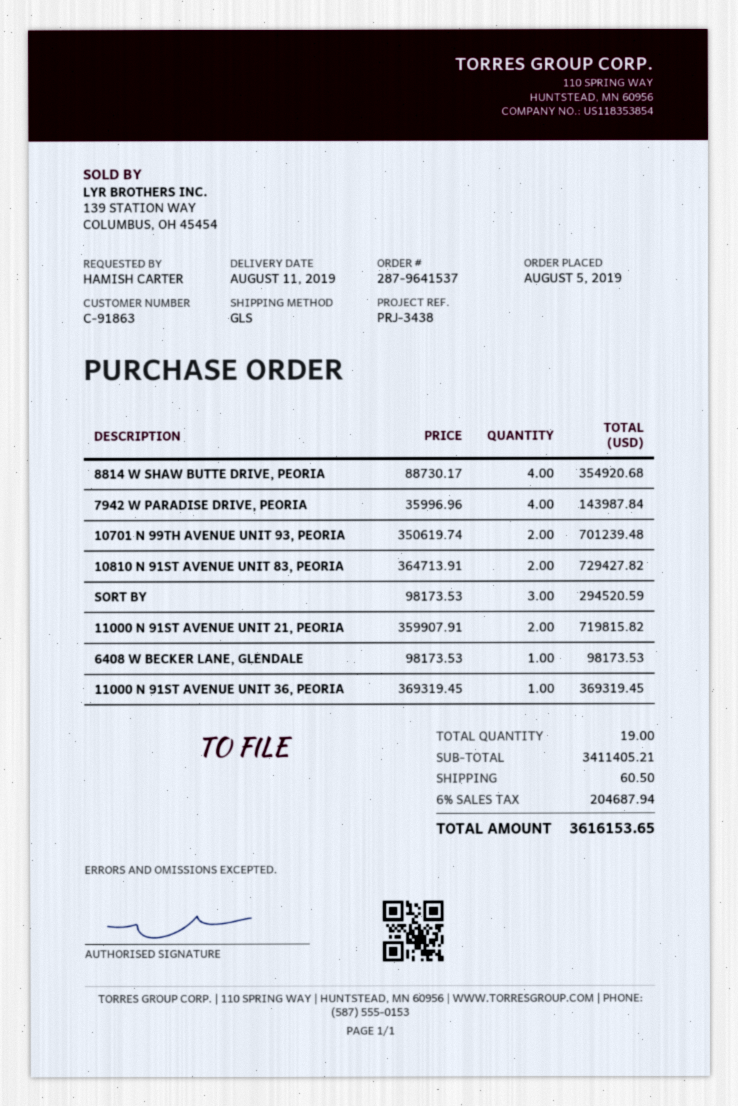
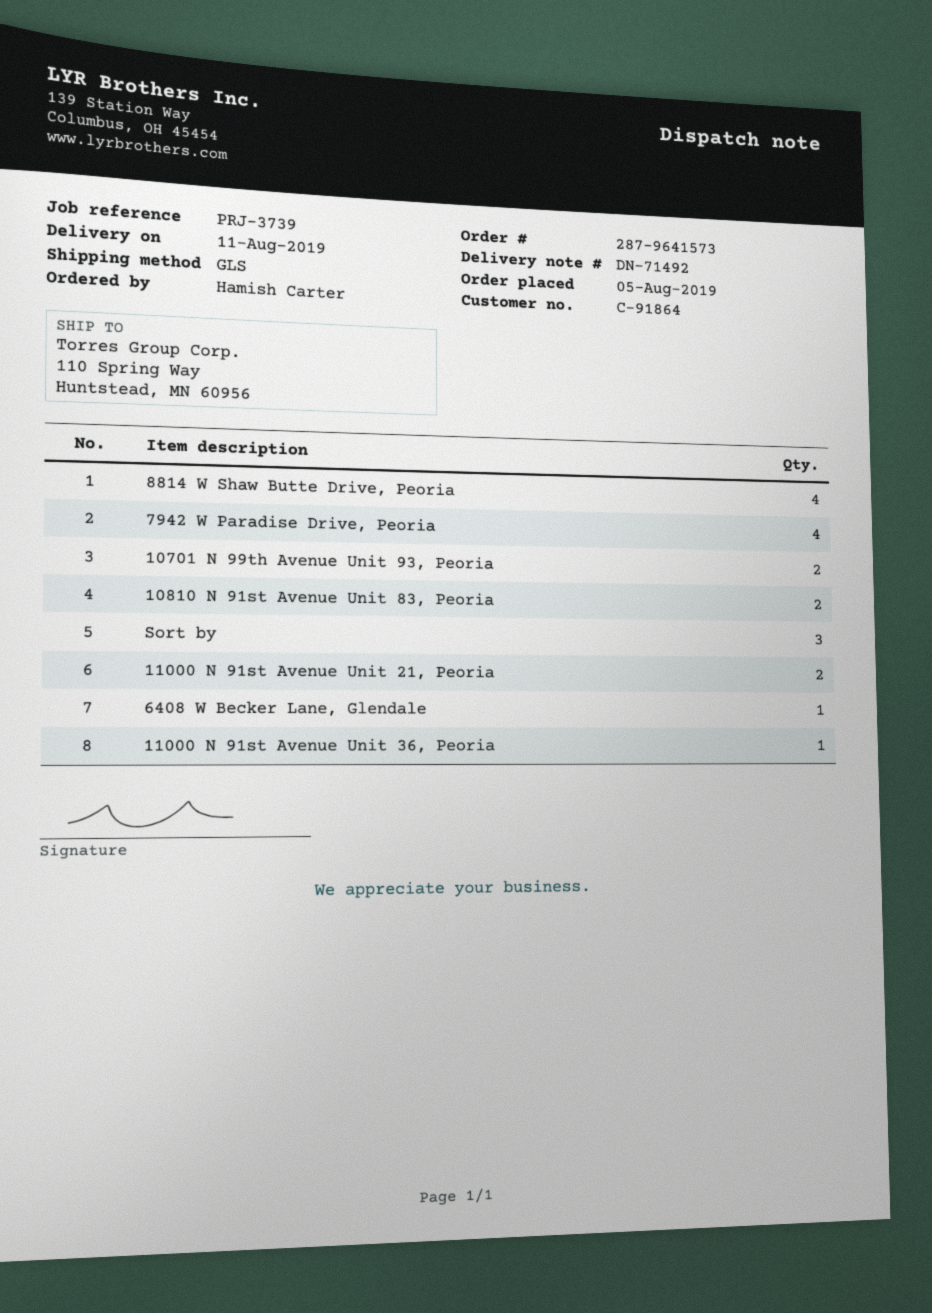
order number: 287-9641537 -> 287-9641573
customer number: C-91863 -> C-91864
reference: PRJ-3438 -> PRJ-3739

